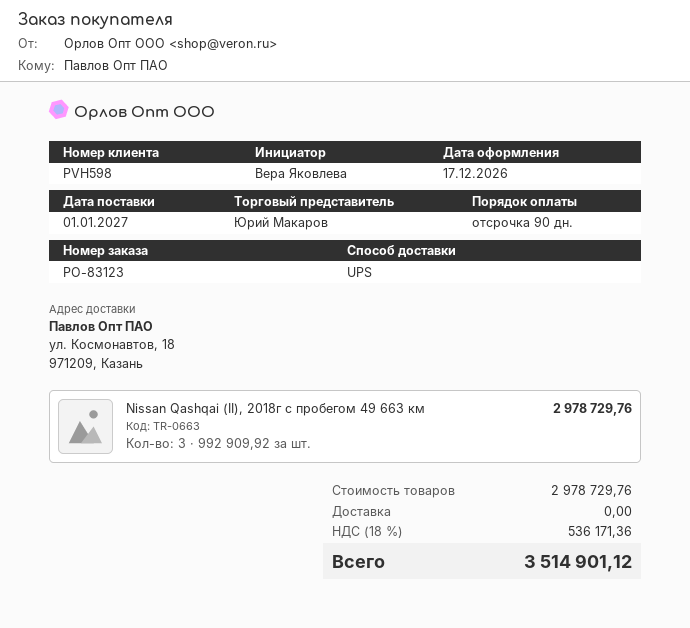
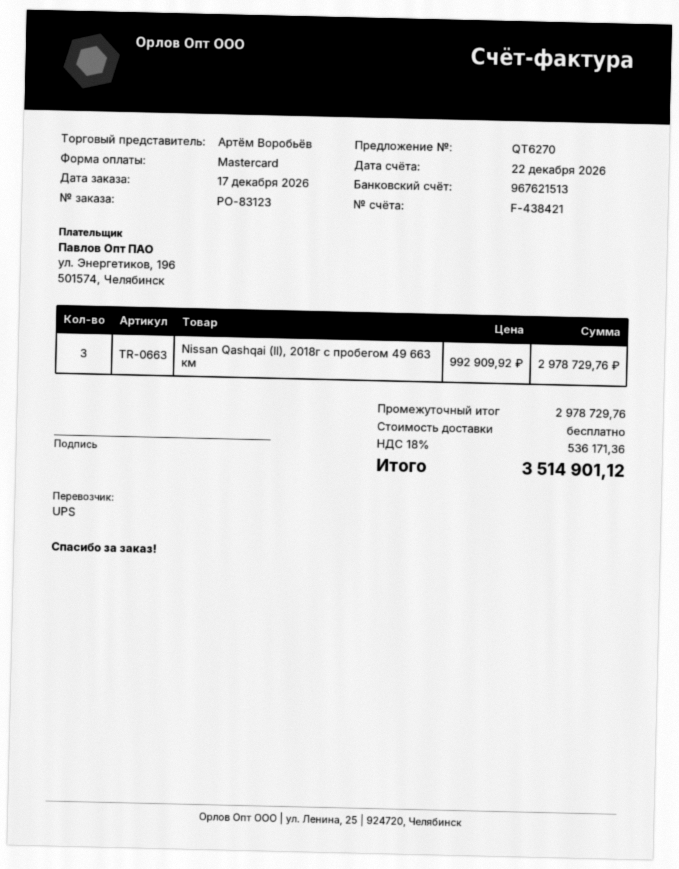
sales rep: Юрий Макаров -> Артём Воробьёв

